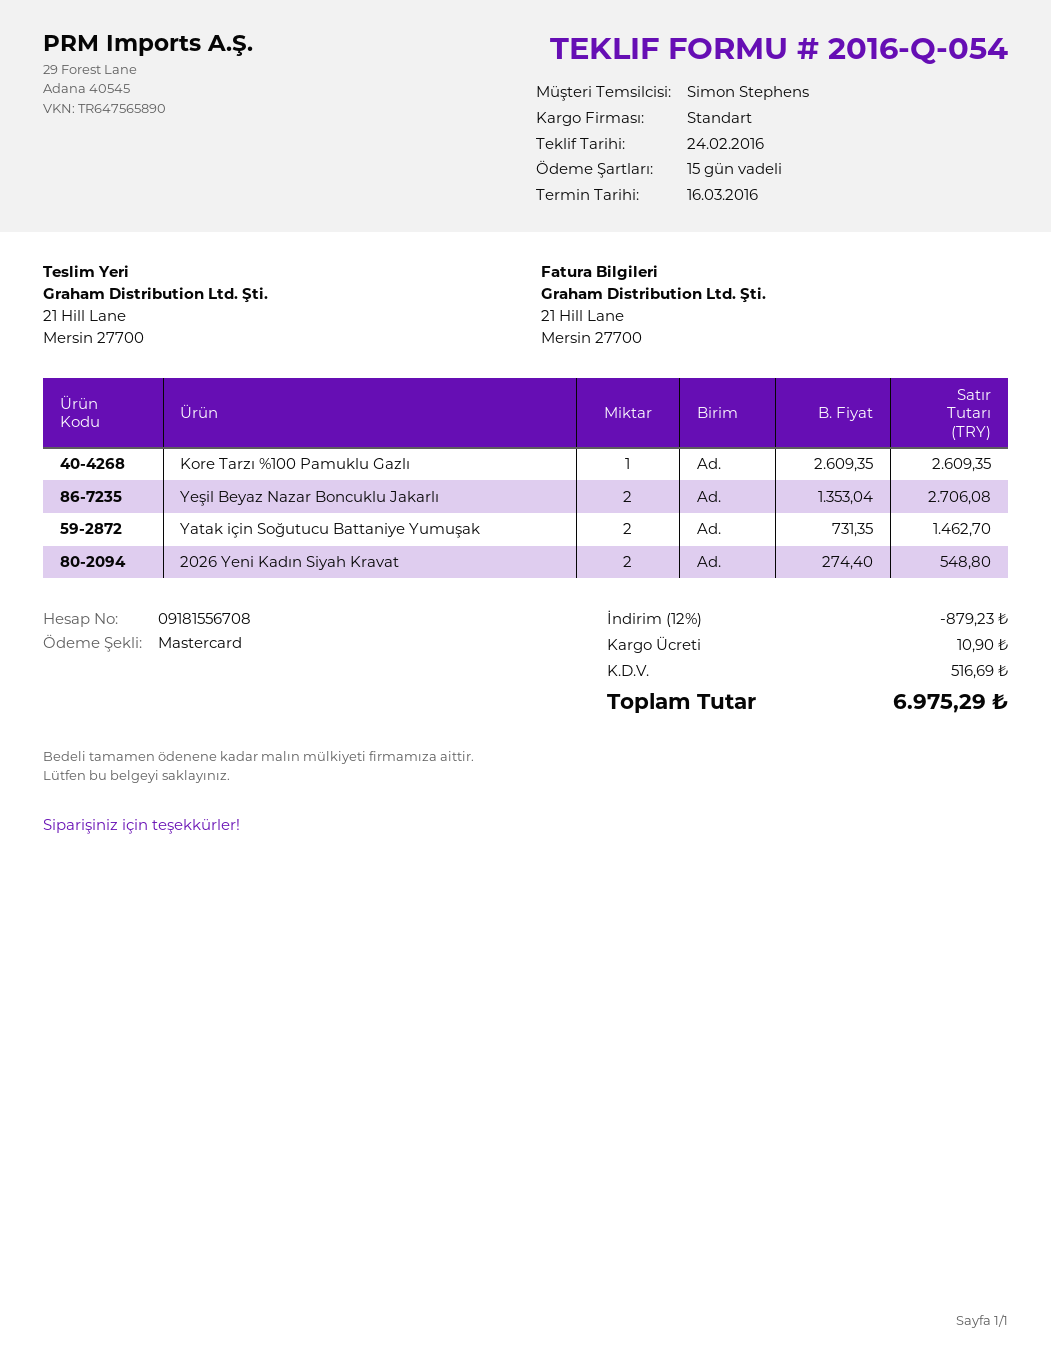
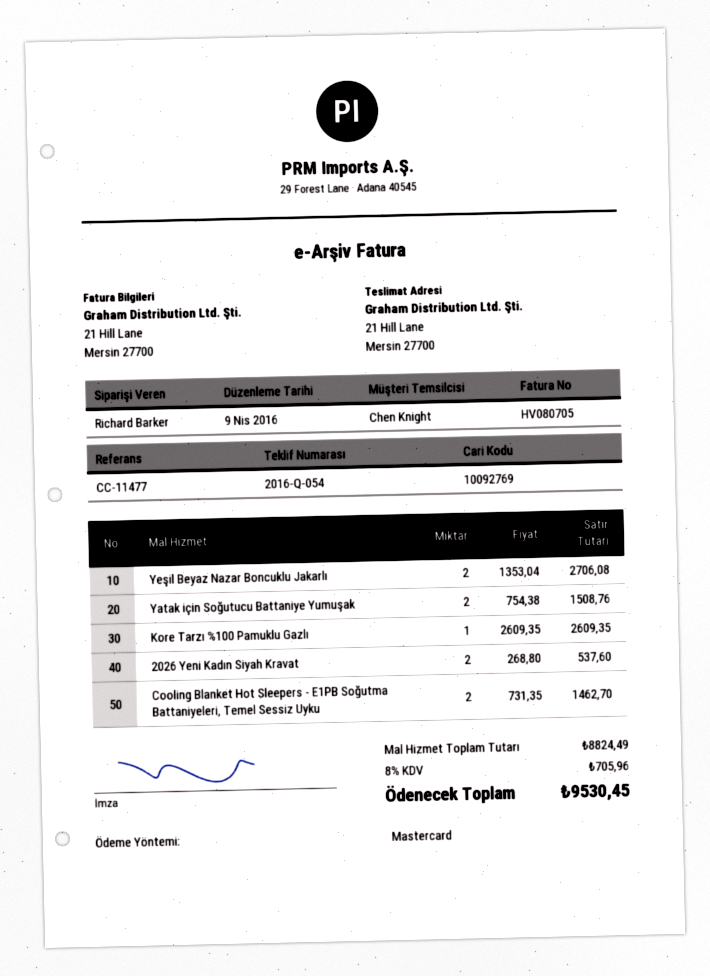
sales rep: Simon Stephens -> Chen Knight
Yatak için Soğutucu Battaniye Yumuşak: 2 x 731.35 = 1462.70 -> 2 x 754.38 = 1508.76
2026 Yeni Kadın Siyah Kravat: 2 x 274.40 = 548.80 -> 2 x 268.80 = 537.60
Cooling Blanket Hot Sleepers - E1PB Soğutma Battaniyeleri, Temel Sessiz Uyku: none -> 2 x 731.35 = 1462.70
discount: 12% = 879.23 -> none
shipping: 10.90 -> none
tax: 516.69 -> 705.96
total: 6975.29 -> 9530.45

